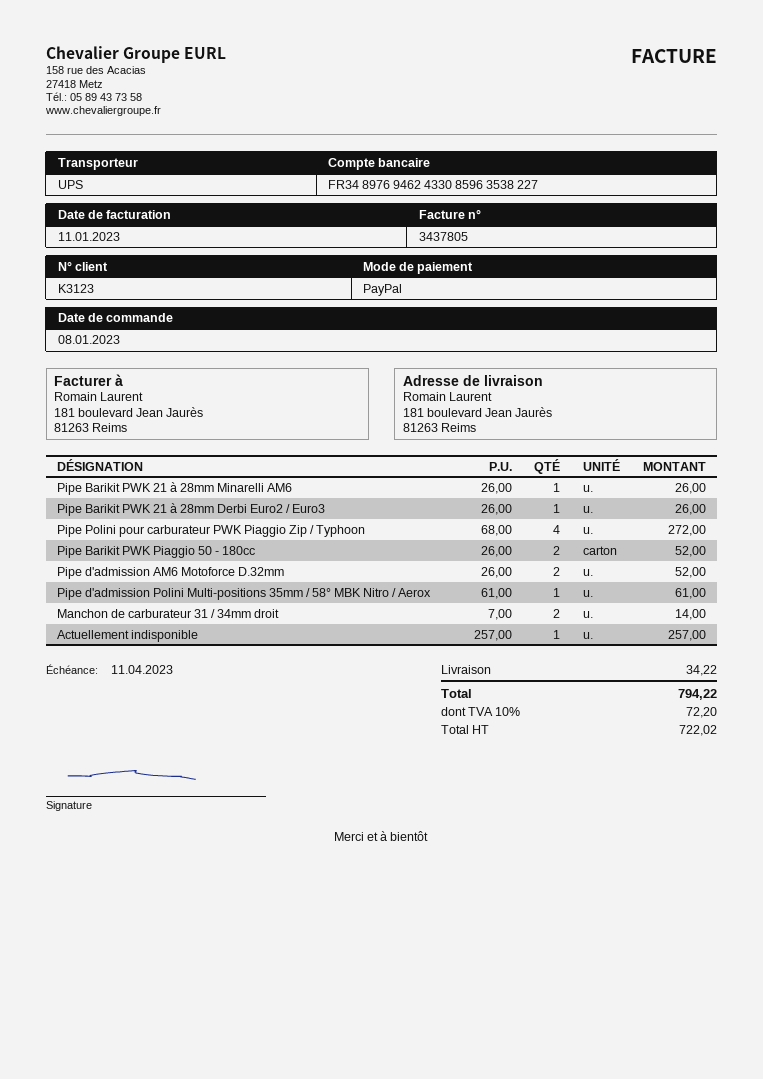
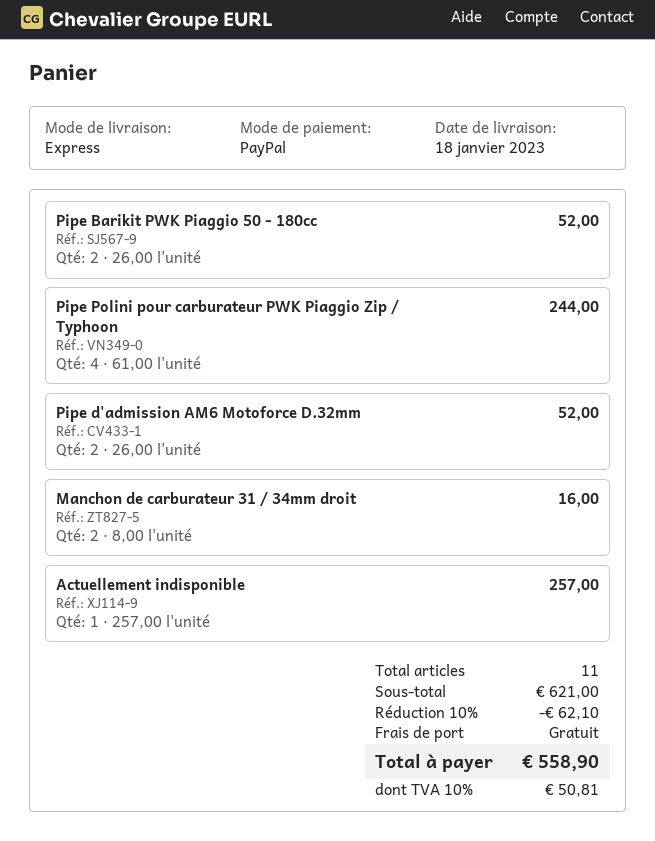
shipping method: UPS -> express
Pipe Barikit PWK 21 à 28mm Minarelli AM6: 1 x 26.00 = 26.00 -> none
Pipe Barikit PWK 21 à 28mm Derbi Euro2 / Euro3: 1 x 26.00 = 26.00 -> none
Pipe Polini pour carburateur PWK Piaggio Zip / Typhoon: 4 x 68.00 = 272.00 -> 4 x 61.00 = 244.00
Pipe d'admission Polini Multi-positions 35mm / 58° MBK Nitro / Aerox: 1 x 61.00 = 61.00 -> none
Manchon de carburateur 31 / 34mm droit: 2 x 7.00 = 14.00 -> 2 x 8.00 = 16.00
discount: none -> 10% = 62.10
shipping: 34.22 -> 0.00
tax: 10% = 72.20 -> 10% = 50.81
total: 794.22 -> 558.90

